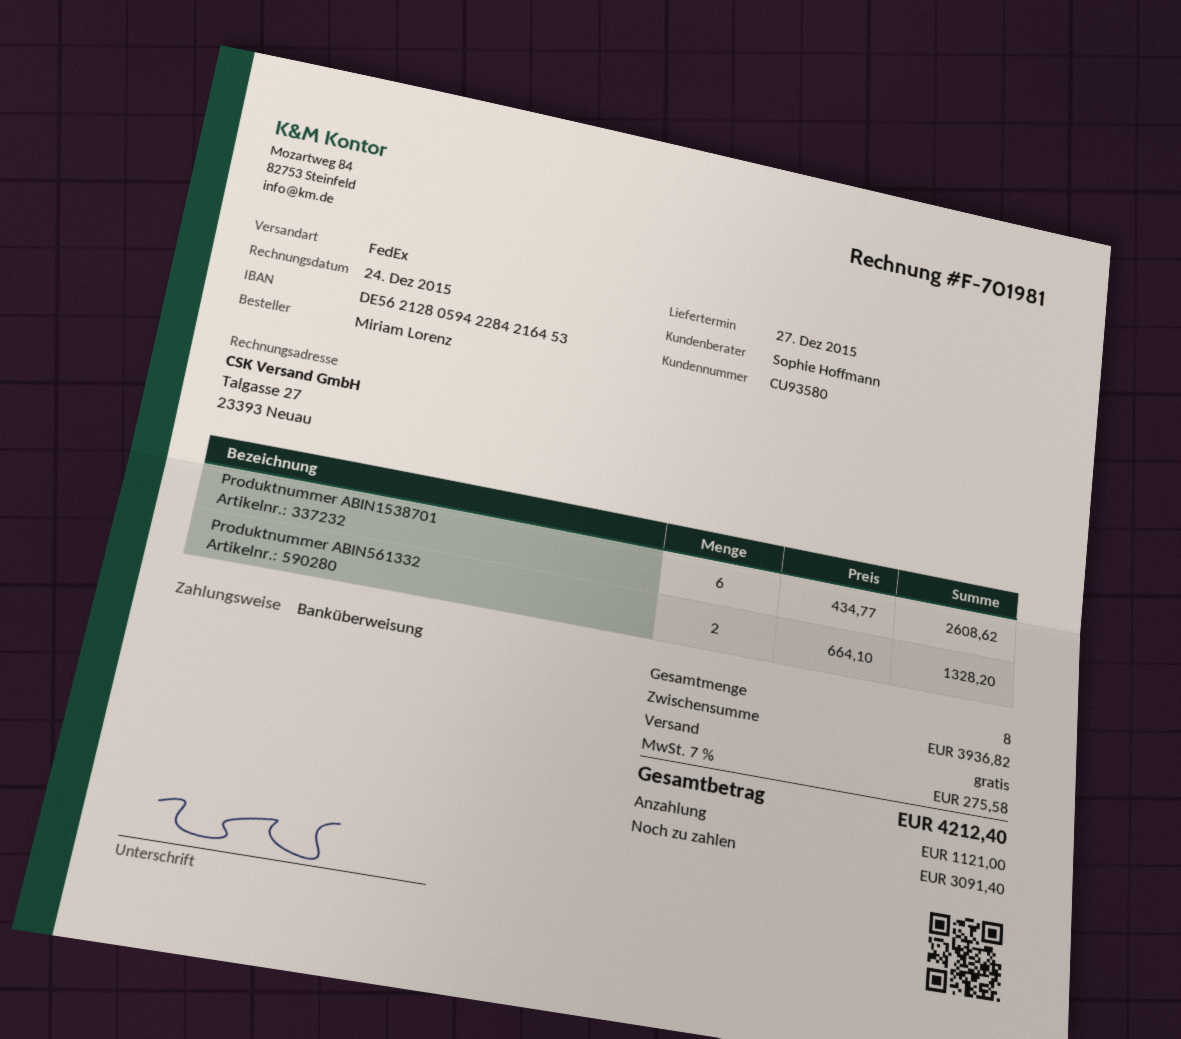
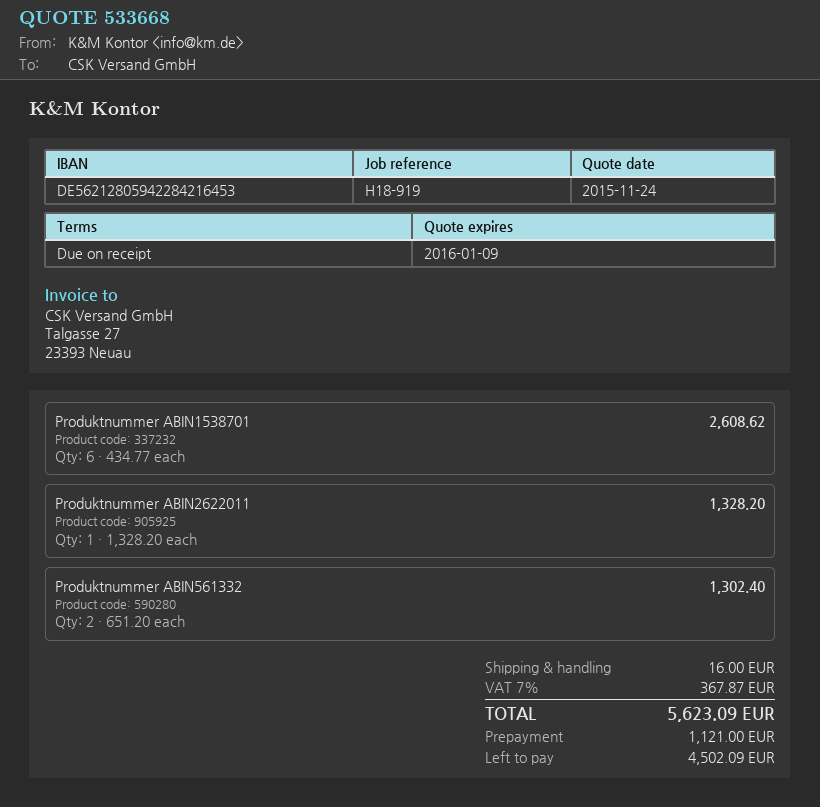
Produktnummer ABIN561332: 2 x 664.10 = 1328.20 -> 2 x 651.20 = 1302.40
Produktnummer ABIN2622011: none -> 1 x 1328.20 = 1328.20
shipping: 0.00 -> 16.00
tax: 7% = 275.58 -> 7% = 367.87
total: 4212.40 -> 5623.09
balance: 3091.40 -> 4502.09

